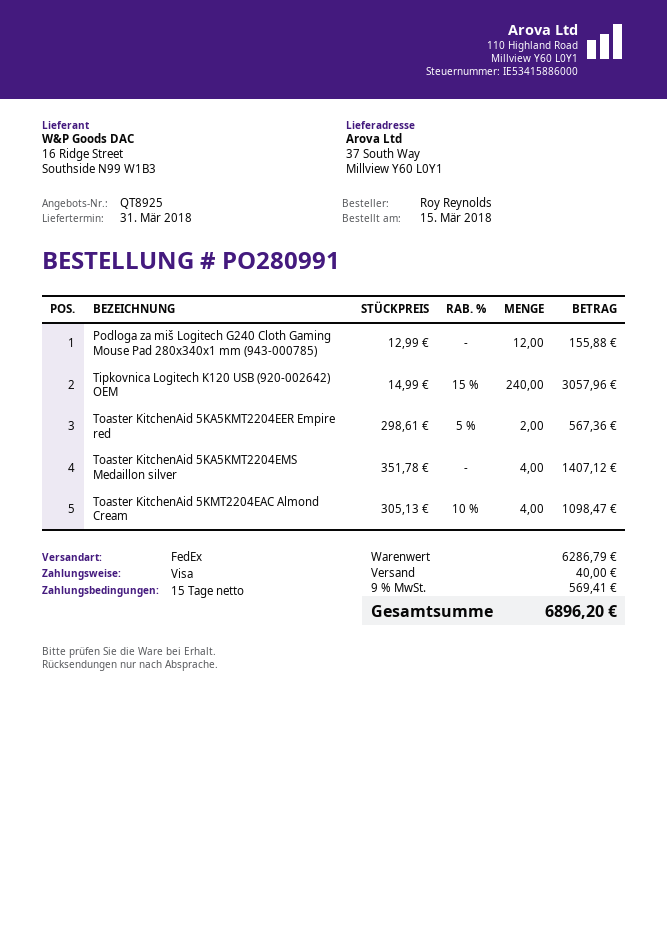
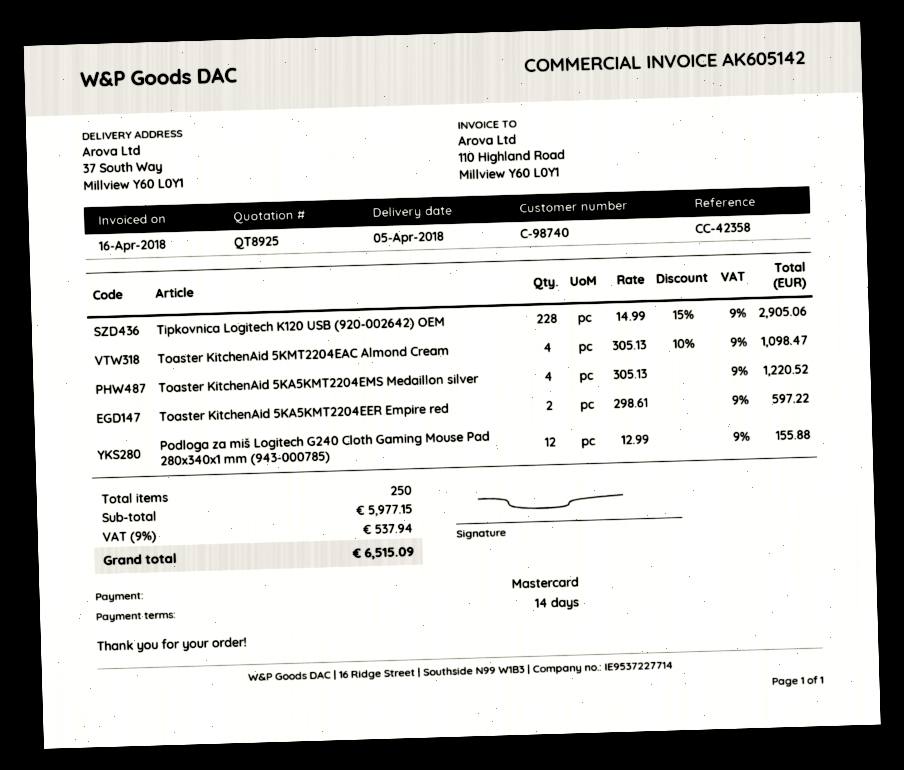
delivery date: 2018-03-31 -> 2018-04-05
payment terms: 15 days -> 14 days
payment method: Visa -> Mastercard
Tipkovnica Logitech K120 USB (920-002642) OEM: 240 x 14.99 - 15% = 3057.96 -> 228 x 14.99 - 15% = 2905.06
Toaster KitchenAid 5KA5KMT2204EER Empire red: 2 x 298.61 - 5% = 567.36 -> 2 x 298.61 = 597.22
Toaster KitchenAid 5KA5KMT2204EMS Medaillon silver: 4 x 351.78 = 1407.12 -> 4 x 305.13 = 1220.52
subtotal: 6286.79 -> 5977.15
shipping: 40.00 -> none
tax: 9% = 569.41 -> 9% = 537.94
total: 6896.20 -> 6515.09

